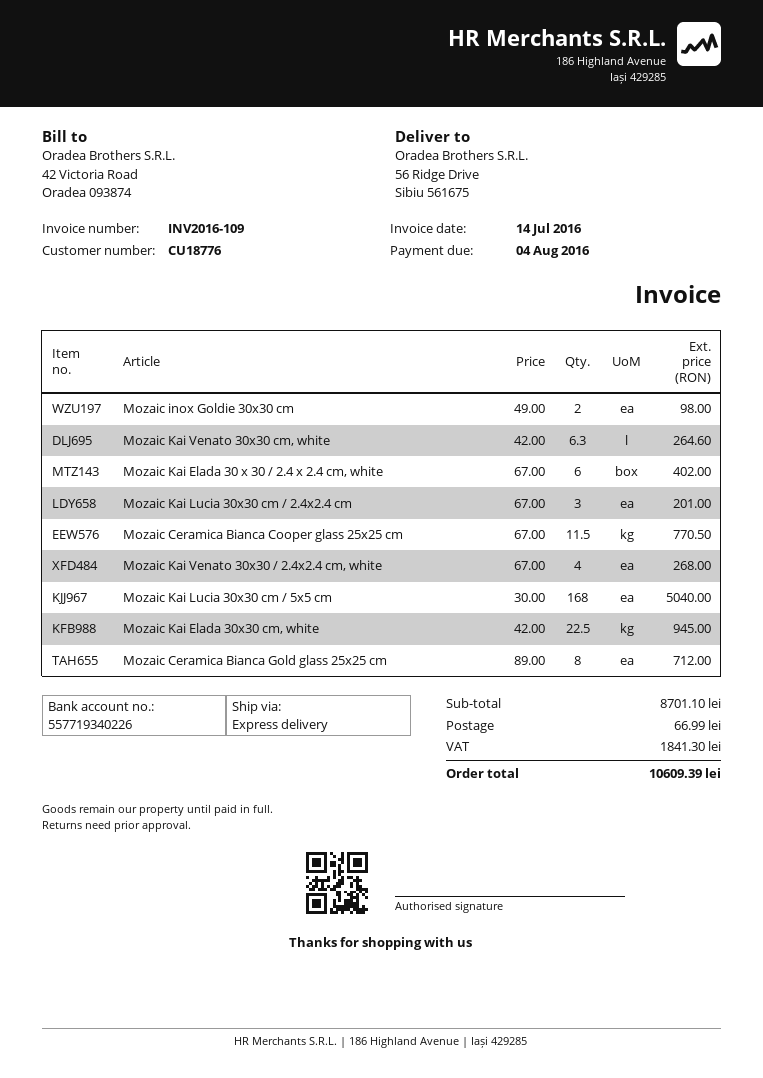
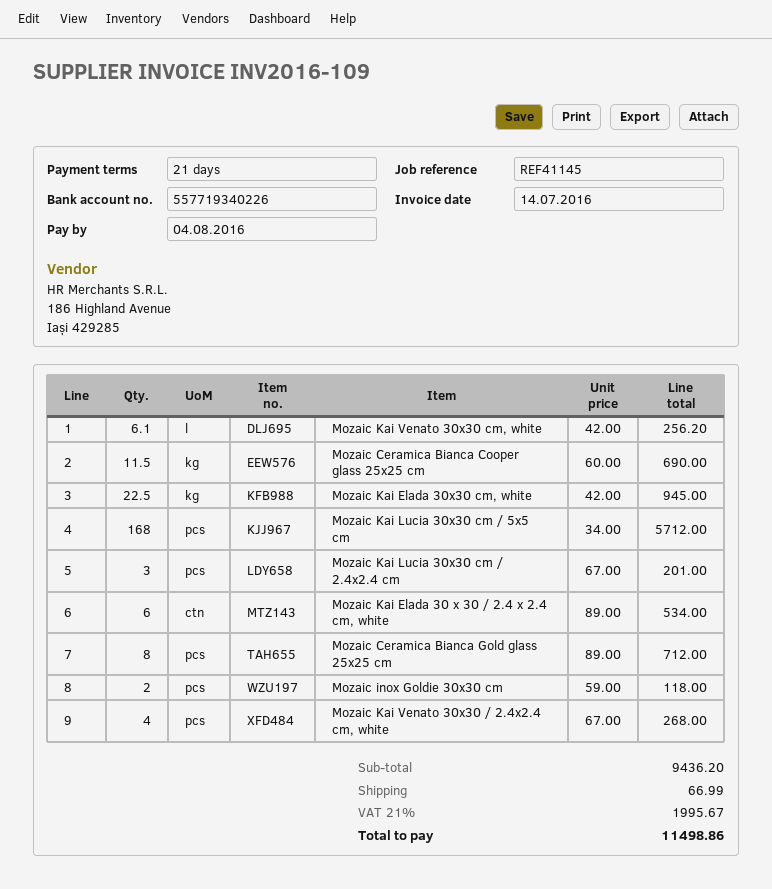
Mozaic inox Goldie 30x30 cm: 2 x 49.00 = 98.00 -> 2 x 59.00 = 118.00
Mozaic Kai Venato 30x30 cm, white: 6.3 x 42.00 = 264.60 -> 6.1 x 42.00 = 256.20
Mozaic Kai Elada 30 x 30 / 2.4 x 2.4 cm, white: 6 x 67.00 = 402.00 -> 6 x 89.00 = 534.00
Mozaic Ceramica Bianca Cooper glass 25x25 cm: 11.5 x 67.00 = 770.50 -> 11.5 x 60.00 = 690.00
Mozaic Kai Lucia 30x30 cm / 5x5 cm: 168 x 30.00 = 5040.00 -> 168 x 34.00 = 5712.00
subtotal: 8701.10 -> 9436.20
tax: 1841.30 -> 1995.67
total: 10609.39 -> 11498.86

